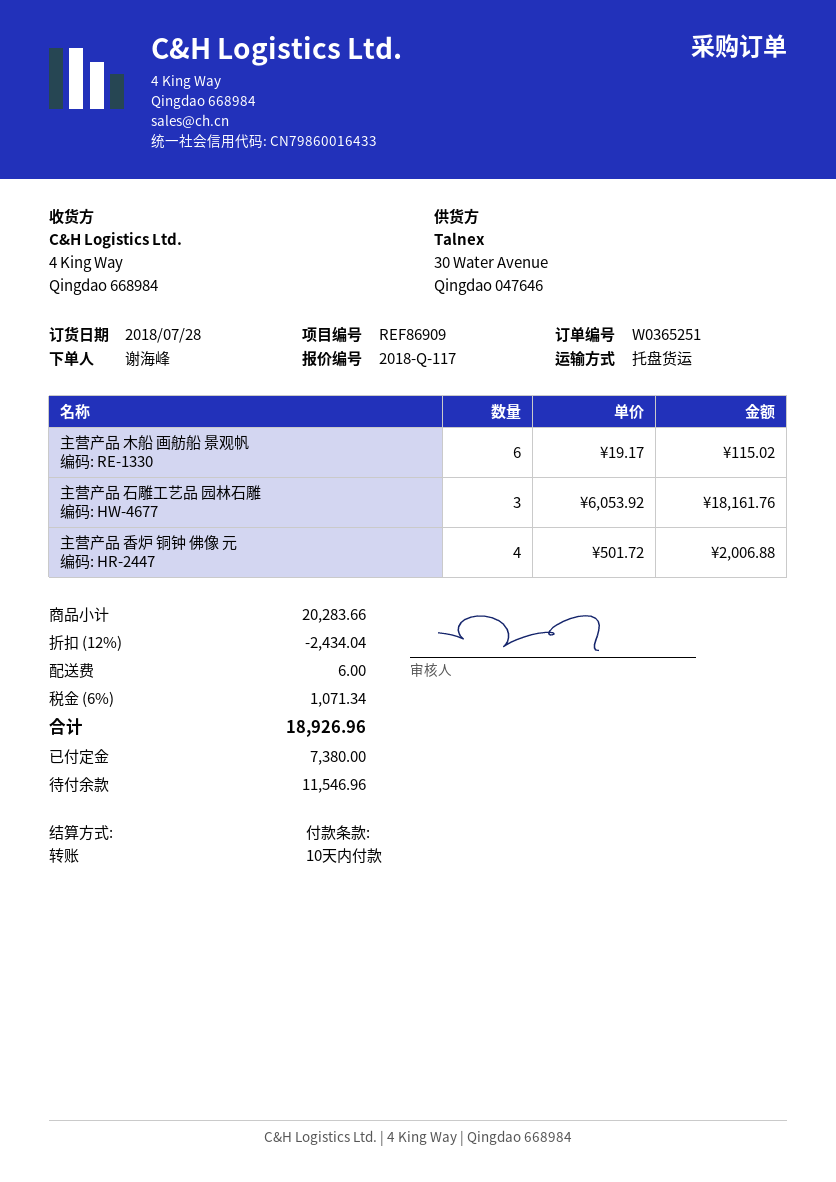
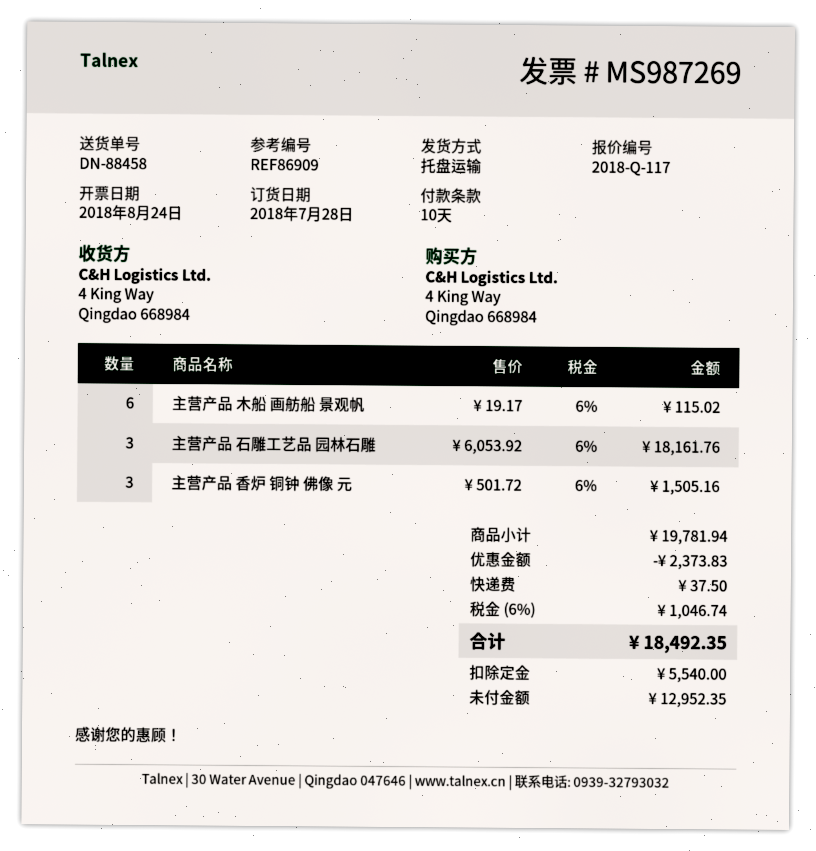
主营产品 香炉 铜钟 佛像 元: 4 x 501.72 = 2006.88 -> 3 x 501.72 = 1505.16
subtotal: 20283.66 -> 19781.94
discount: 2434.04 -> 2373.83
shipping: 6.00 -> 37.50
tax: 6% = 1071.34 -> 6% = 1046.74
total: 18926.96 -> 18492.35
deposit: 7380.00 -> 5540.00
balance: 11546.96 -> 12952.35

